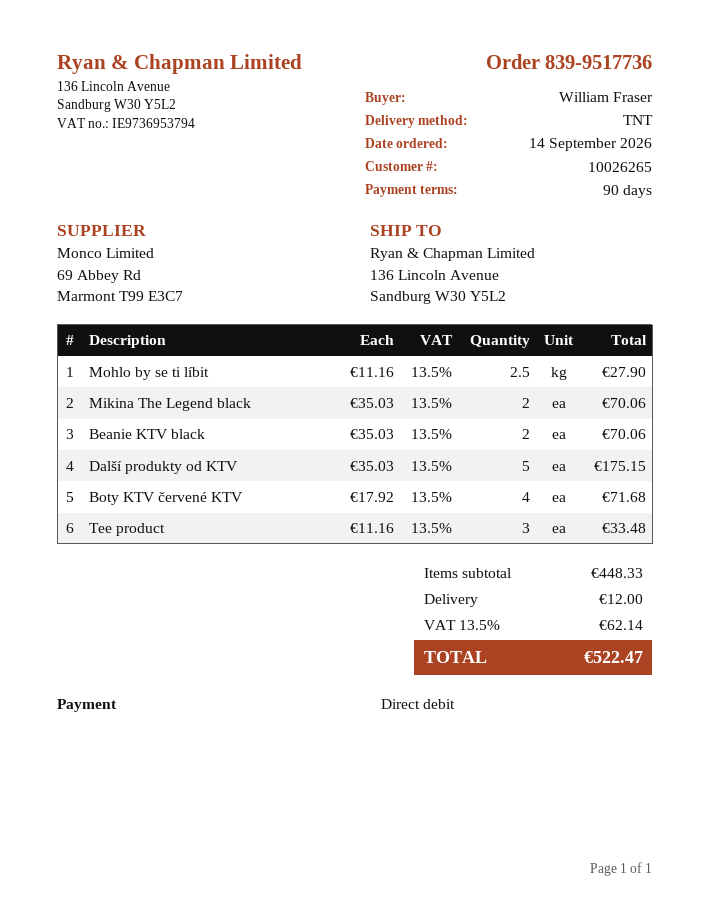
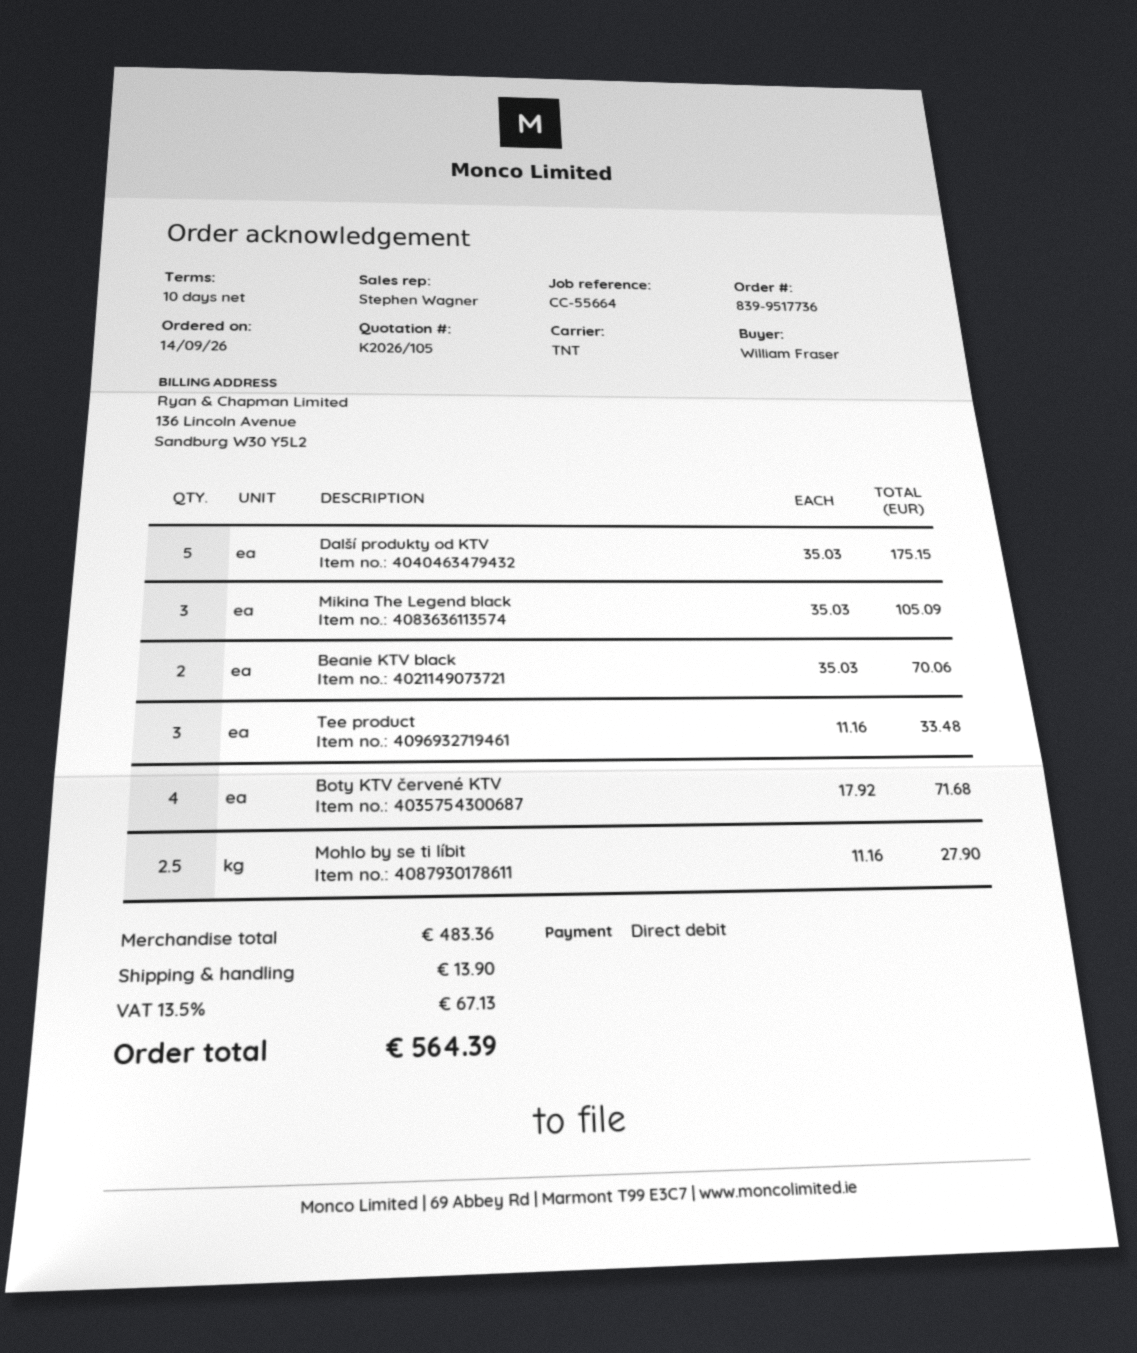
payment terms: 90 days -> 10 days
Mikina The Legend black: 2 x 35.03 = 70.06 -> 3 x 35.03 = 105.09
subtotal: 448.33 -> 483.36
shipping: 12.00 -> 13.90
tax: 13.5% = 62.14 -> 13.5% = 67.13
total: 522.47 -> 564.39

